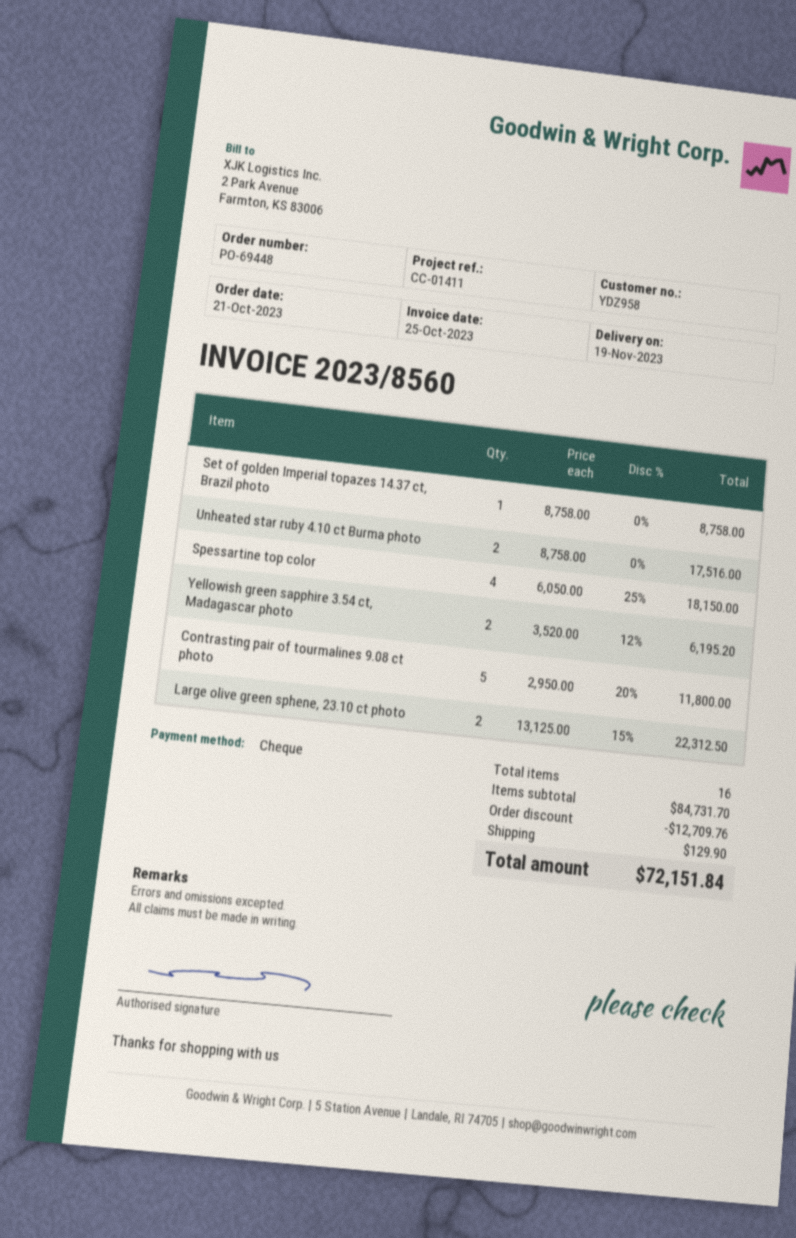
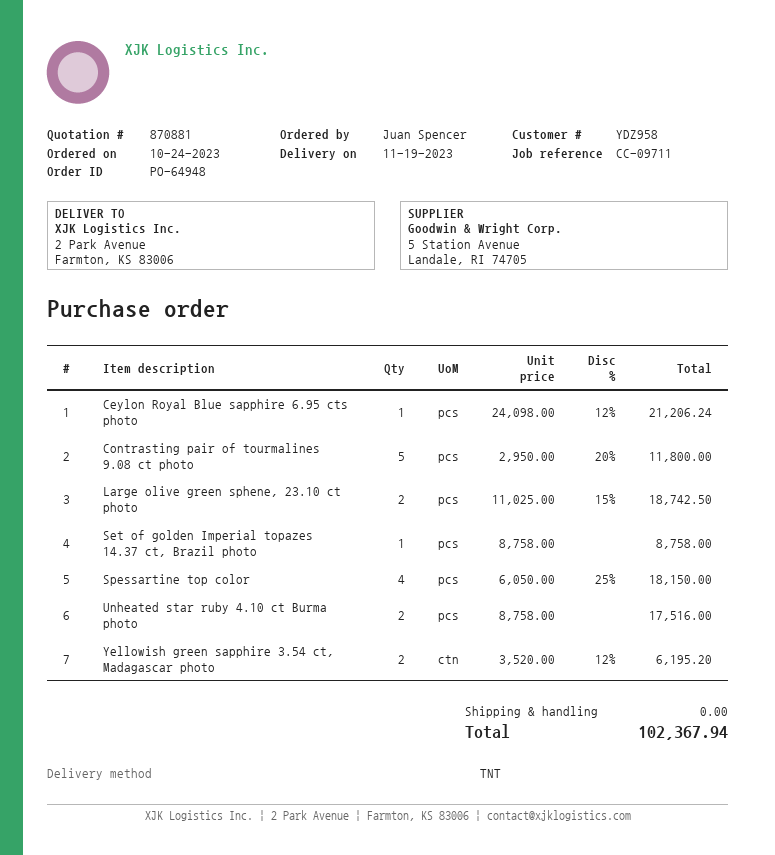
order number: PO-69448 -> PO-64948
order date: 2023-10-21 -> 2023-10-24
reference: CC-01411 -> CC-09711
Large olive green sphene, 23.10 ct photo: 2 x 13125.00 - 15% = 22312.50 -> 2 x 11025.00 - 15% = 18742.50
Ceylon Royal Blue sapphire 6.95 cts photo: none -> 1 x 24098.00 - 12% = 21206.24
discount: 12709.76 -> none
shipping: 129.90 -> 0.00
total: 72151.84 -> 102367.94

